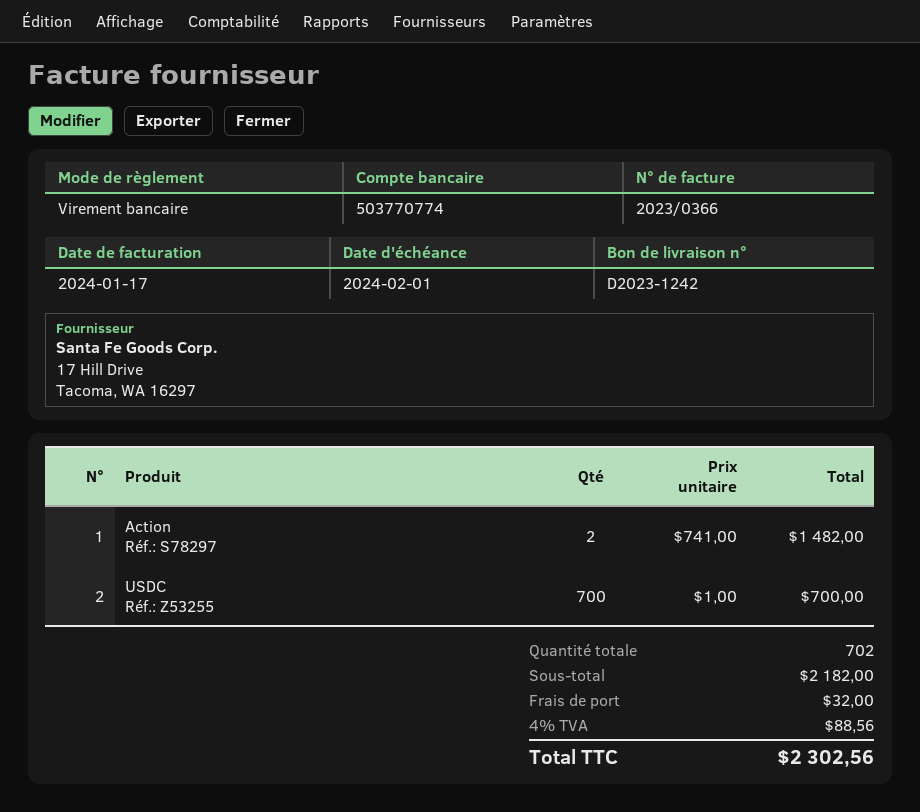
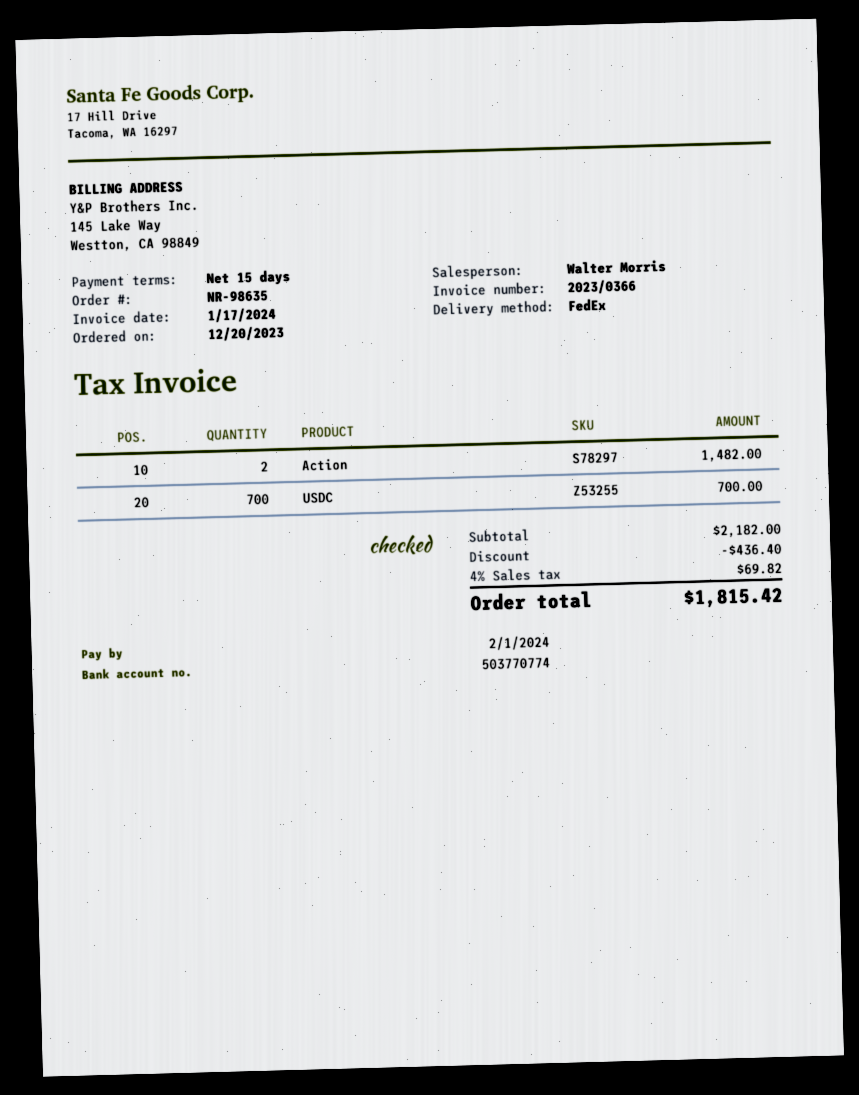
discount: none -> 436.40
shipping: 32.00 -> none
tax: 4% = 88.56 -> 4% = 69.82
total: 2302.56 -> 1815.42

